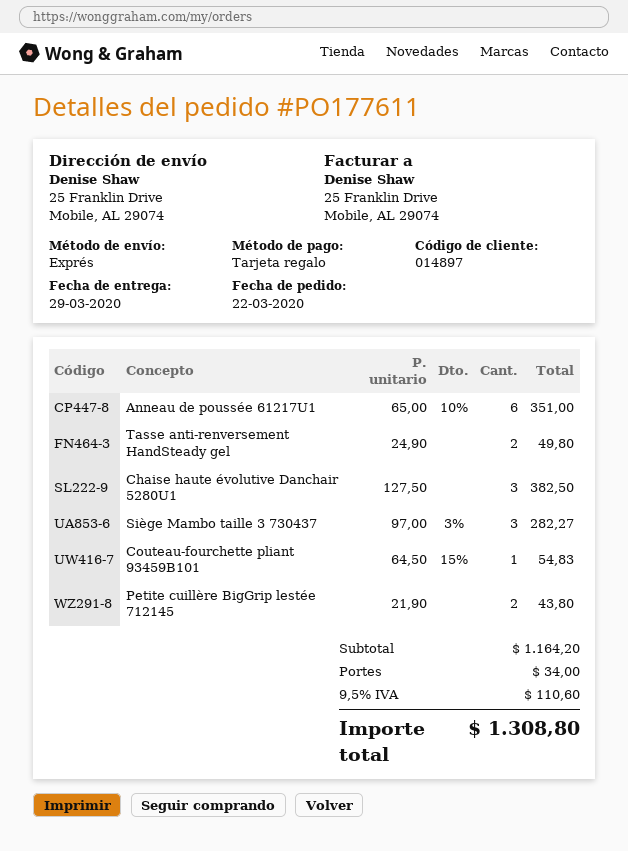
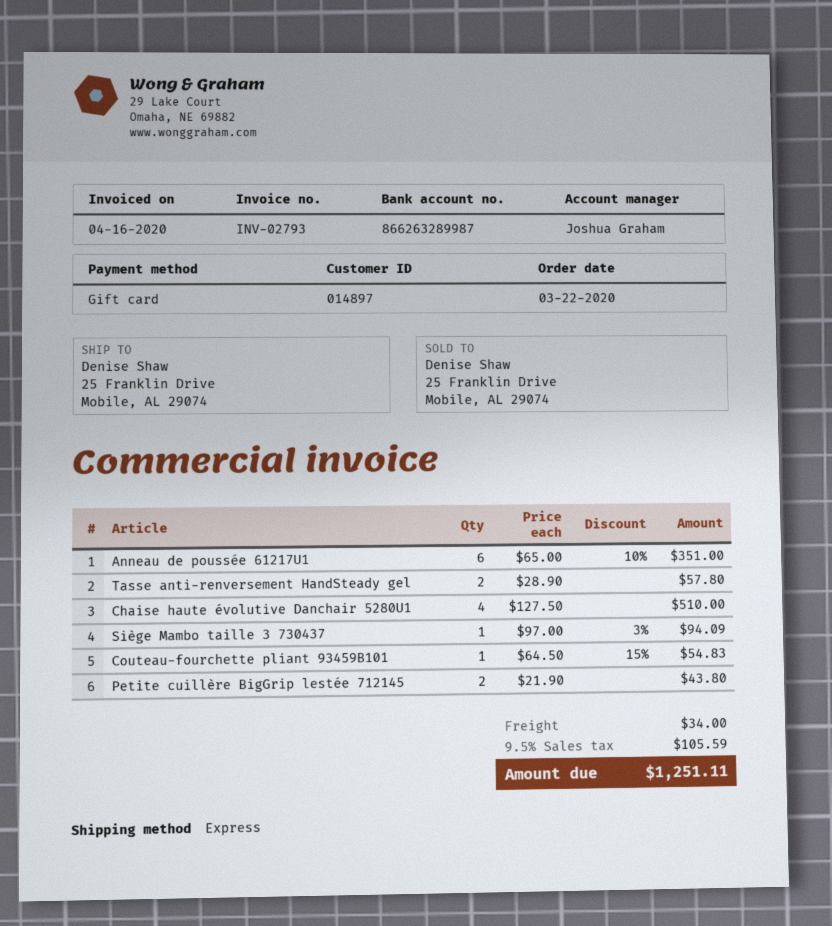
Tasse anti-renversement HandSteady gel: 2 x 24.90 = 49.80 -> 2 x 28.90 = 57.80
Chaise haute évolutive Danchair 5280U1: 3 x 127.50 = 382.50 -> 4 x 127.50 = 510.00
Siège Mambo taille 3 730437: 3 x 97.00 - 3% = 282.27 -> 1 x 97.00 - 3% = 94.09
tax: 9.5% = 110.60 -> 9.5% = 105.59
total: 1308.80 -> 1251.11

